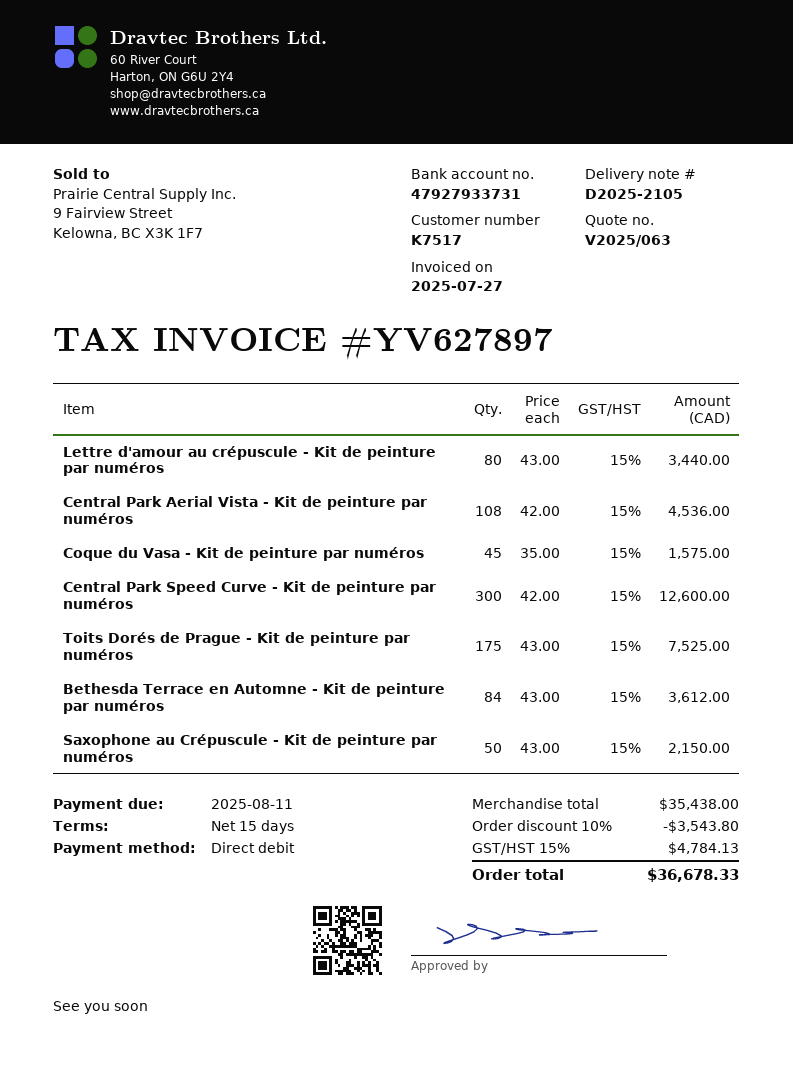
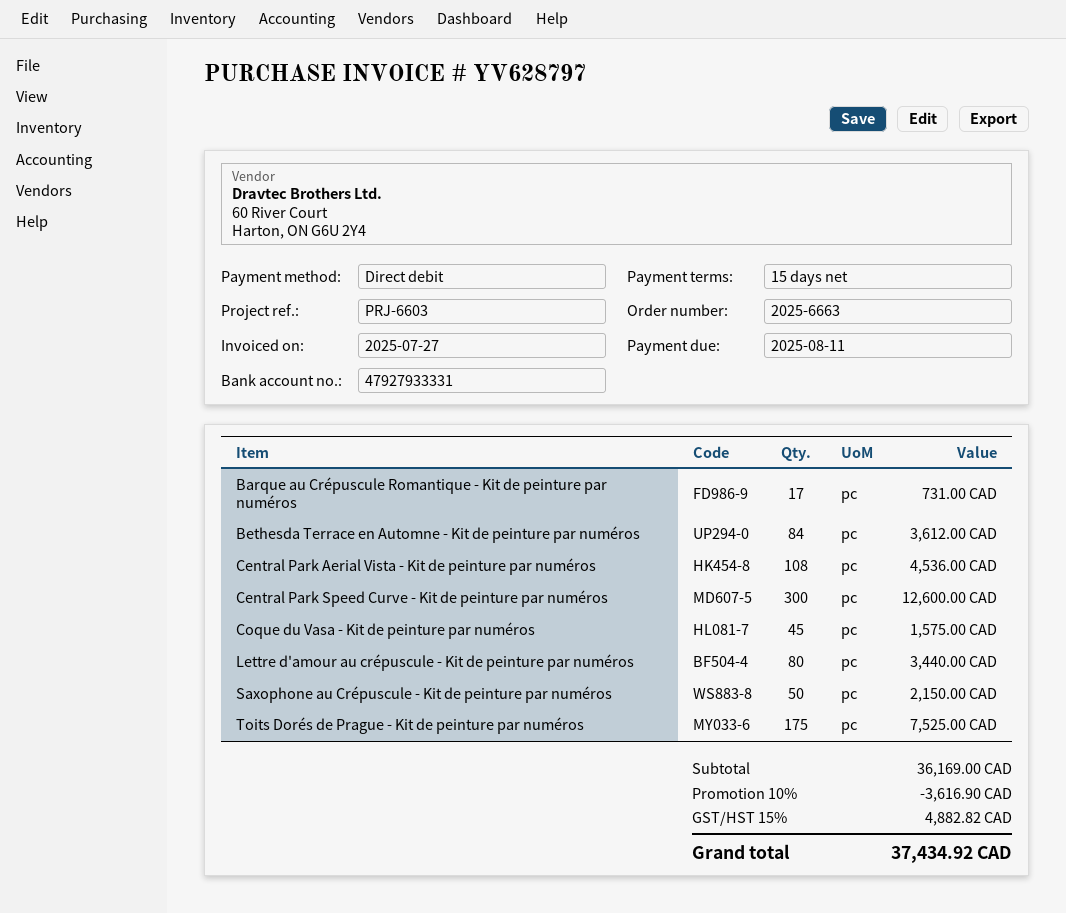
invoice number: YV627897 -> YV628797
bank account: 47927933731 -> 47927933331
Barque au Crépuscule Romantique - Kit de peinture par numéros: none -> 17 for 731.00
subtotal: 35438.00 -> 36169.00
discount: 10% = 3543.80 -> 10% = 3616.90
tax: 15% = 4784.13 -> 15% = 4882.82
total: 36678.33 -> 37434.92

